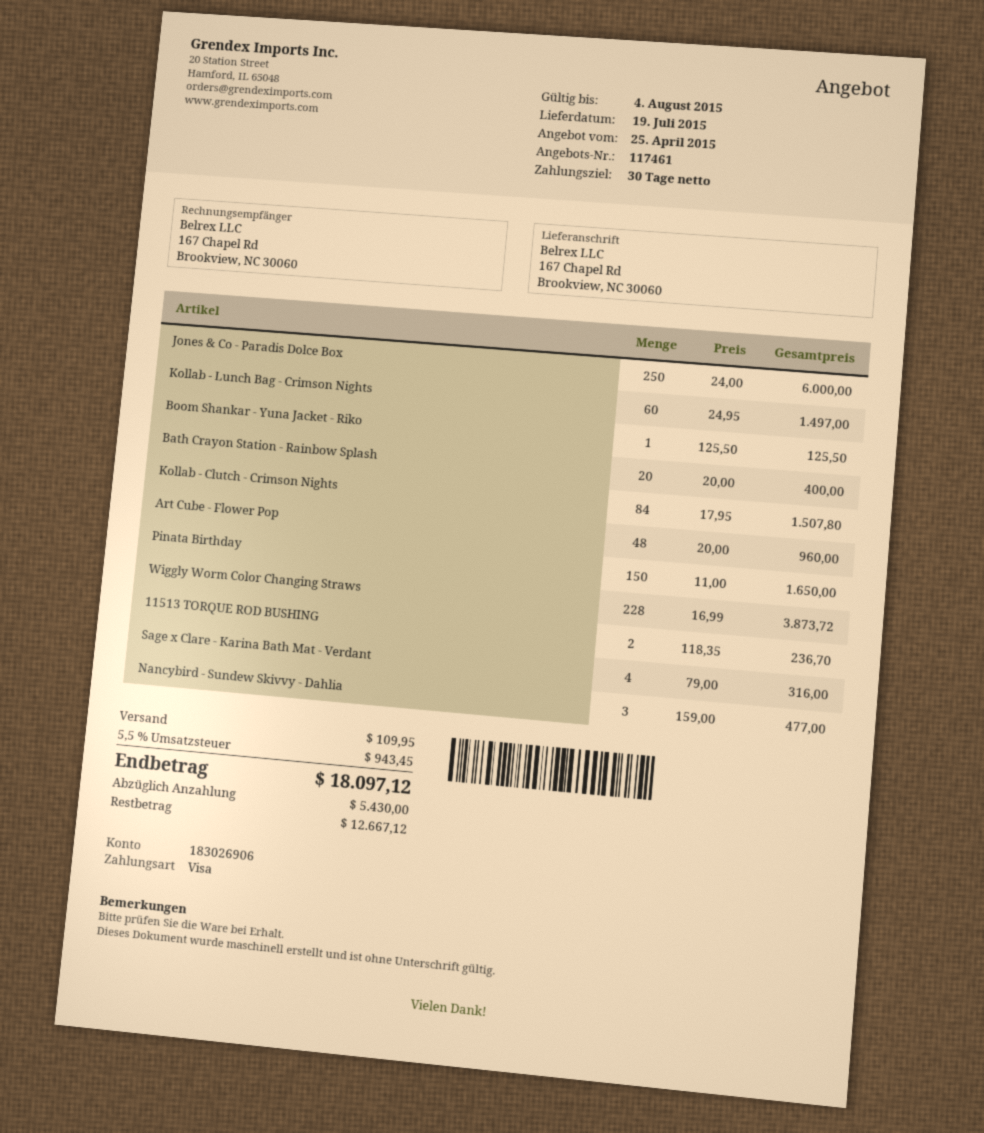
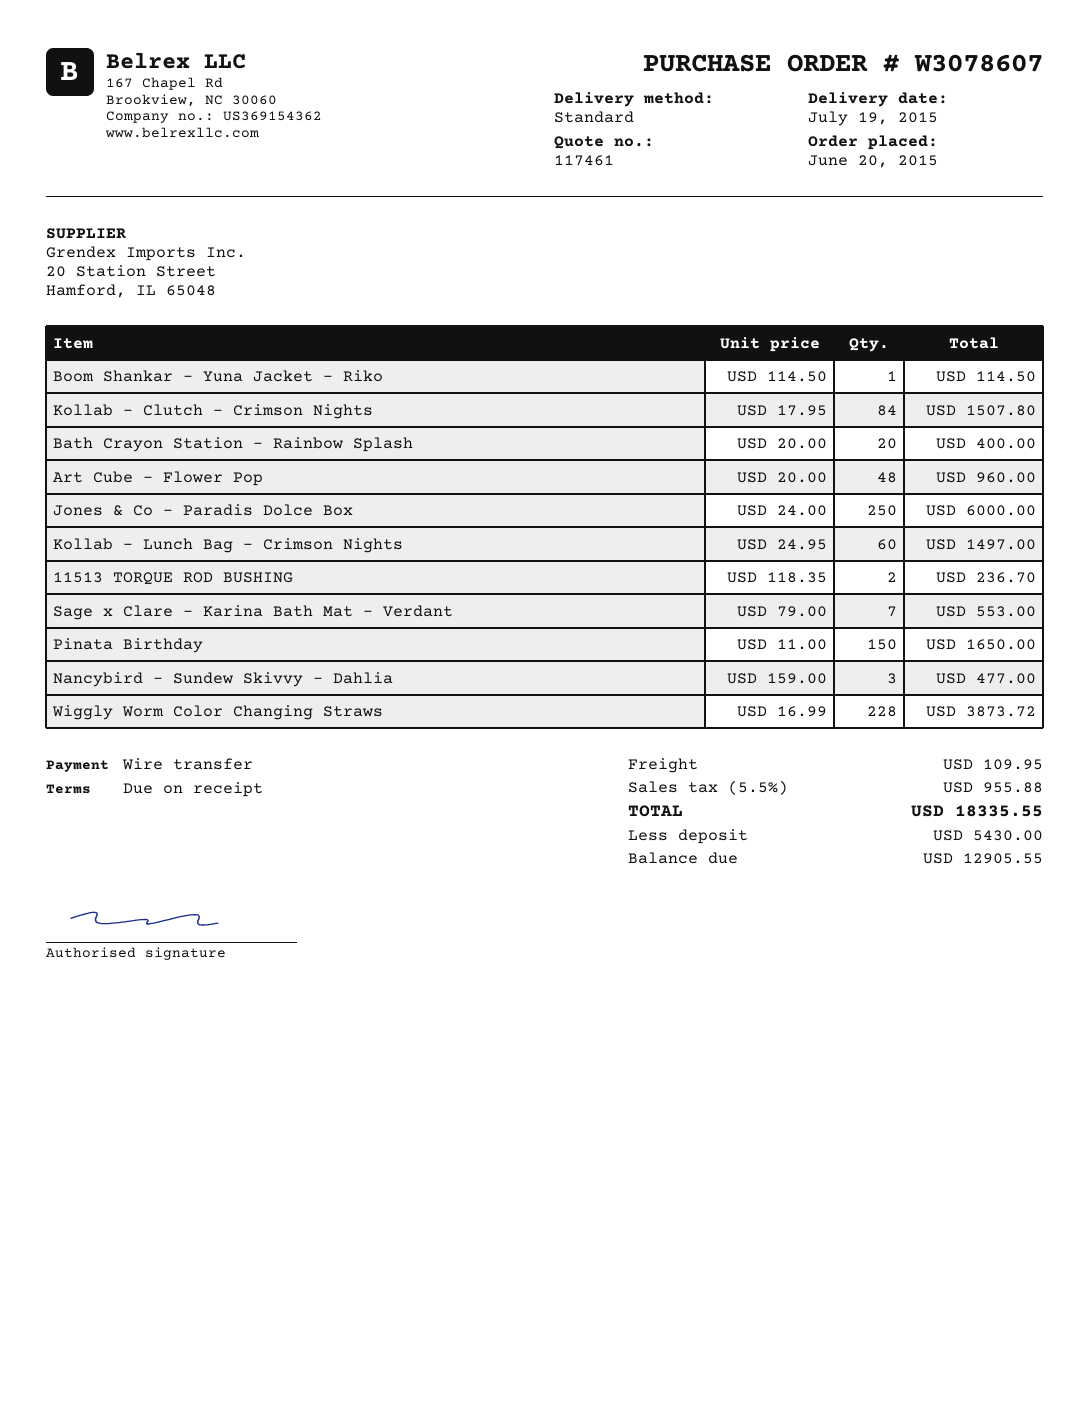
payment terms: 30 days -> on receipt
payment method: Visa -> bank transfer
Boom Shankar - Yuna Jacket - Riko: 1 x 125.50 = 125.50 -> 1 x 114.50 = 114.50
Sage x Clare - Karina Bath Mat - Verdant: 4 x 79.00 = 316.00 -> 7 x 79.00 = 553.00
tax: 5.5% = 943.45 -> 5.5% = 955.88
total: 18097.12 -> 18335.55
balance: 12667.12 -> 12905.55

